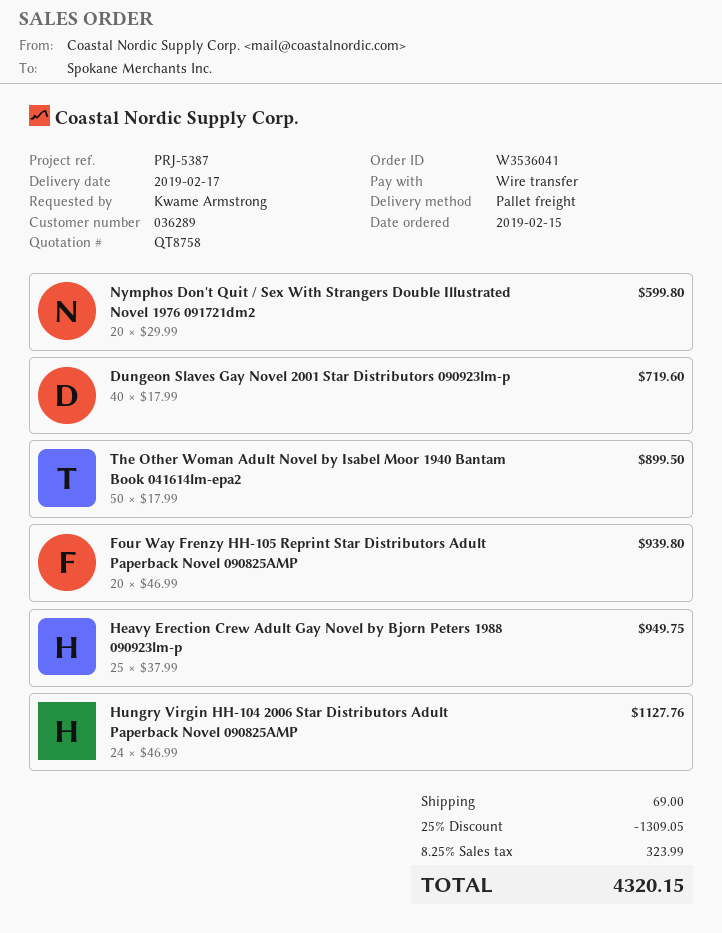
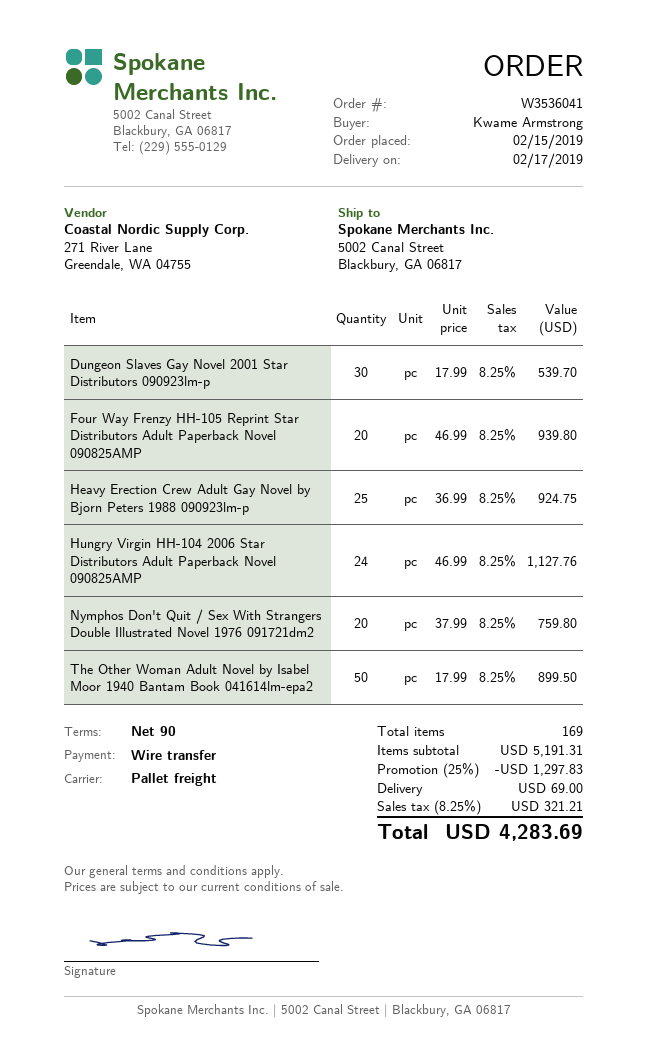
Nymphos Don't Quit / Sex With Strangers Double Illustrated Novel 1976 091721dm2: 20 x 29.99 = 599.80 -> 20 x 37.99 = 759.80
Dungeon Slaves Gay Novel 2001 Star Distributors 090923lm-p: 40 x 17.99 = 719.60 -> 30 x 17.99 = 539.70
Heavy Erection Crew Adult Gay Novel by Bjorn Peters 1988 090923lm-p: 25 x 37.99 = 949.75 -> 25 x 36.99 = 924.75
discount: 25% = 1309.05 -> 25% = 1297.83
tax: 8.25% = 323.99 -> 8.25% = 321.21
total: 4320.15 -> 4283.69

